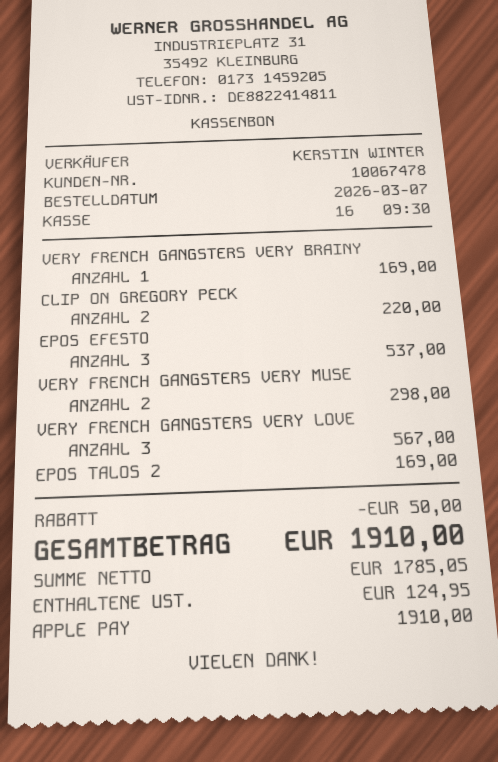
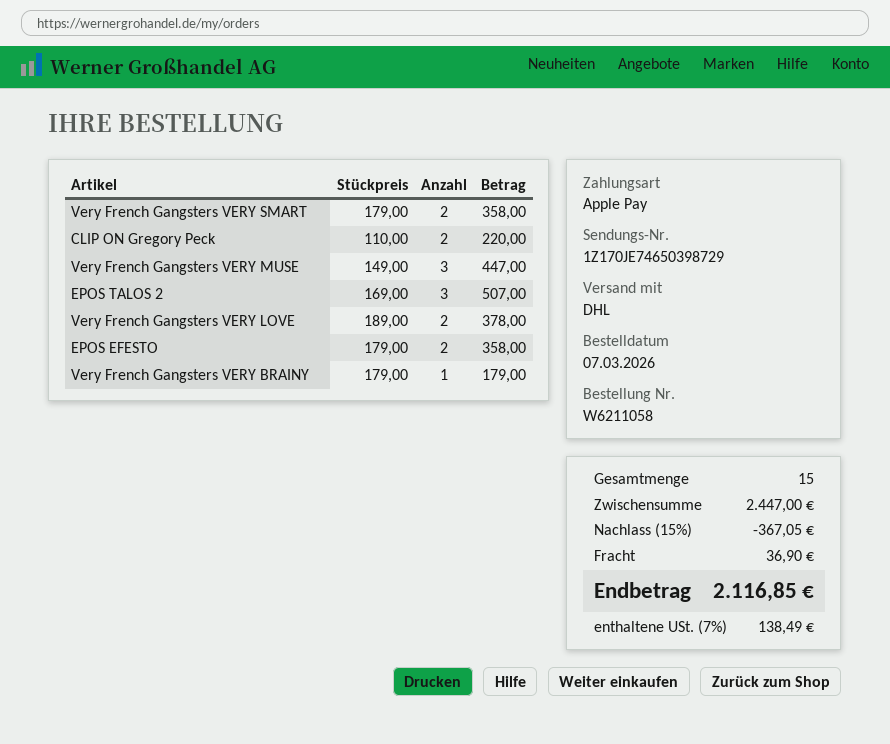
VERY FRENCH GANGSTERS VERY BRAINY: 1 for 169.00 -> 1 for 179.00
EPOS EFESTO: 3 for 537.00 -> 2 for 358.00
VERY FRENCH GANGSTERS VERY MUSE: 2 for 298.00 -> 3 for 447.00
VERY FRENCH GANGSTERS VERY LOVE: 3 for 567.00 -> 2 for 378.00
EPOS TALOS 2: 1 for 169.00 -> 3 for 507.00
Very French Gangsters VERY SMART: none -> 2 for 358.00
discount: 50.00 -> 367.05
shipping: none -> 36.90
tax: 124.95 -> 138.49
total: 1910.00 -> 2116.85

